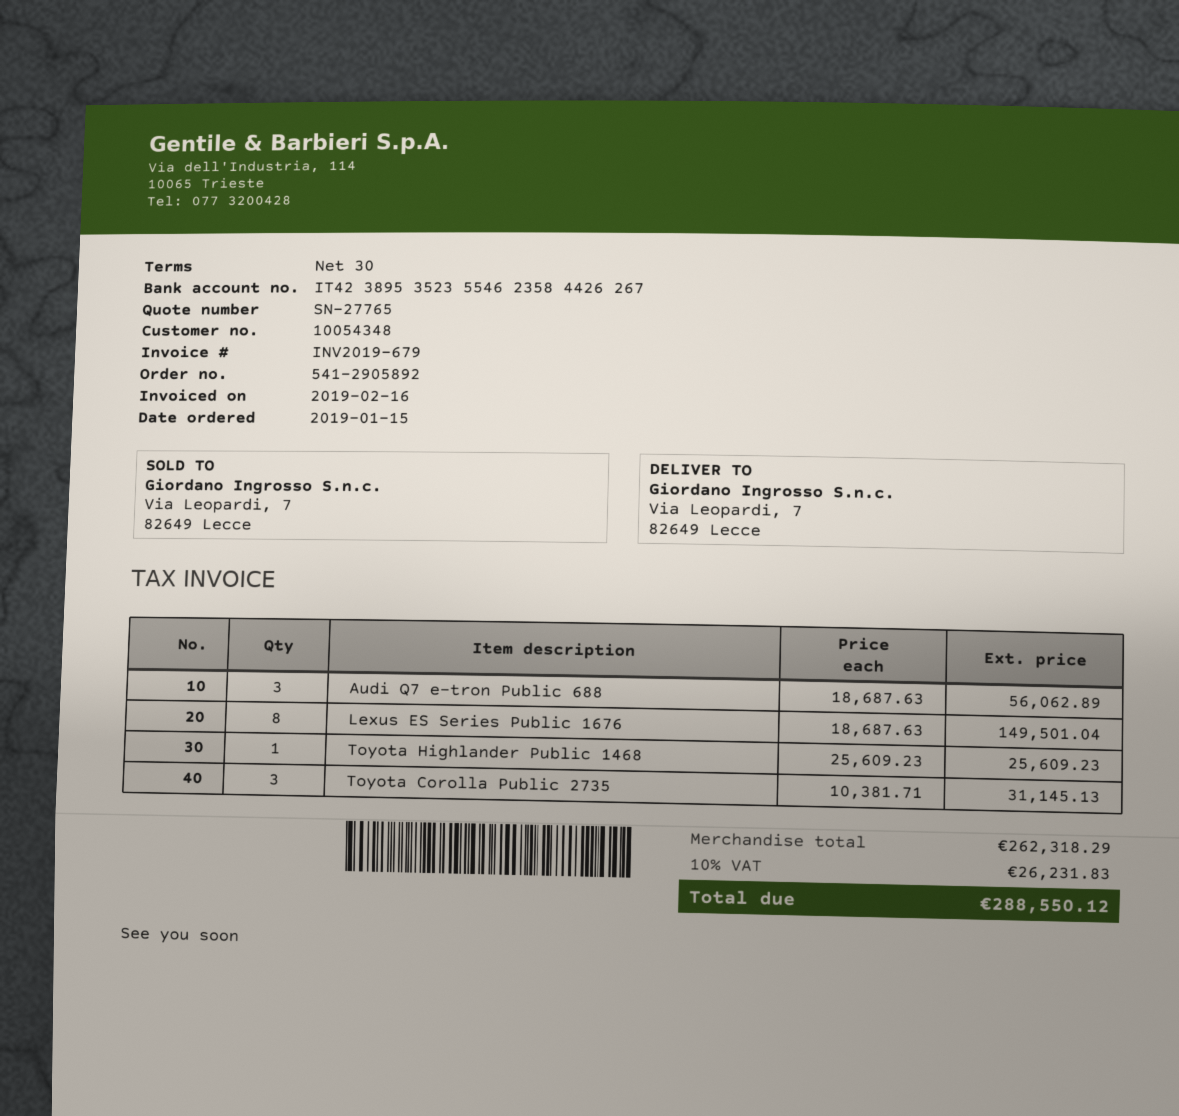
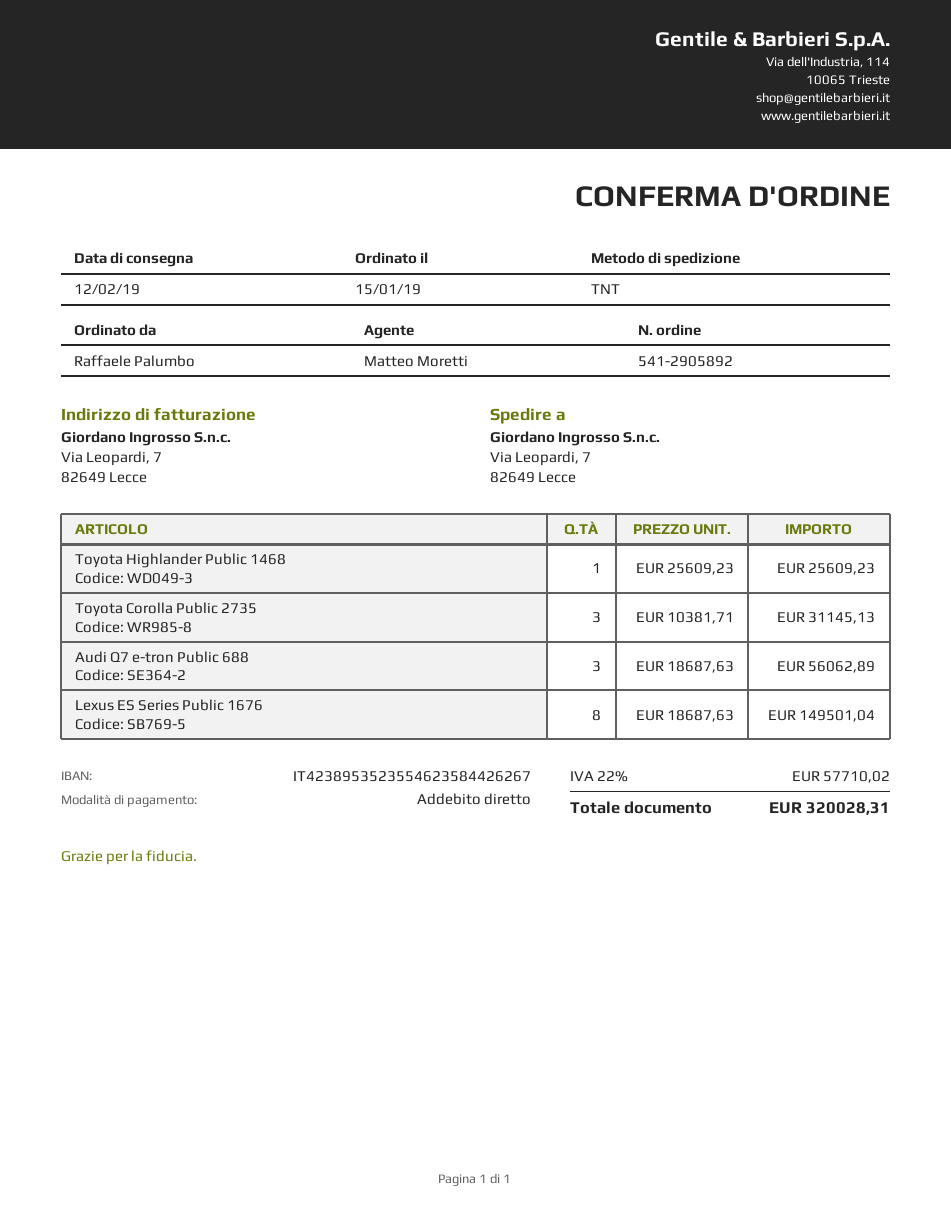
tax: 10% = 26231.83 -> 22% = 57710.02
total: 288550.12 -> 320028.31

